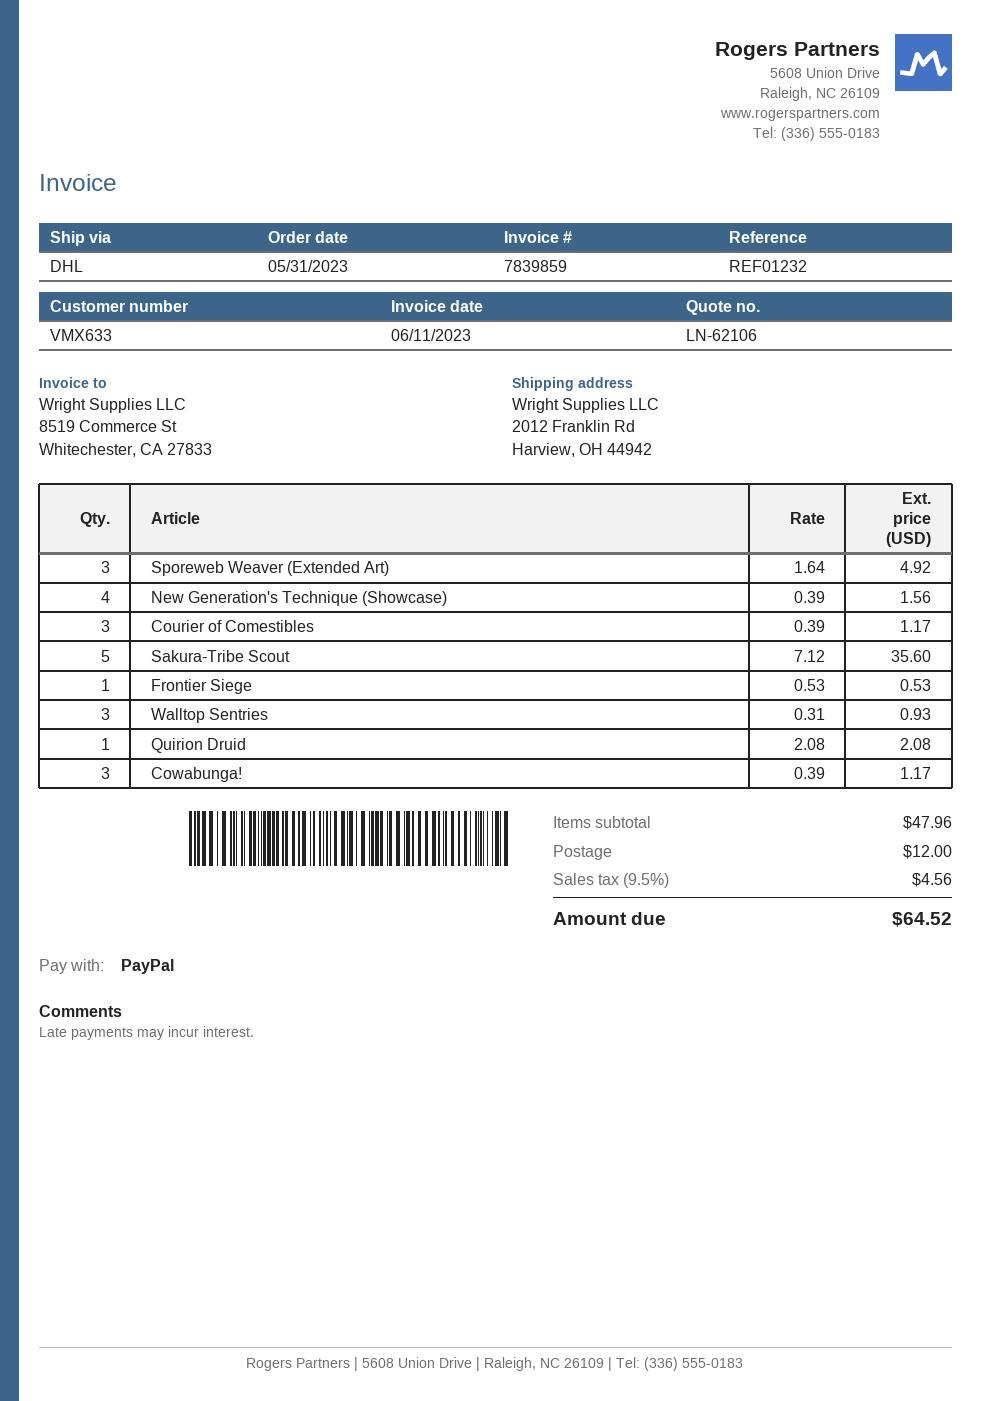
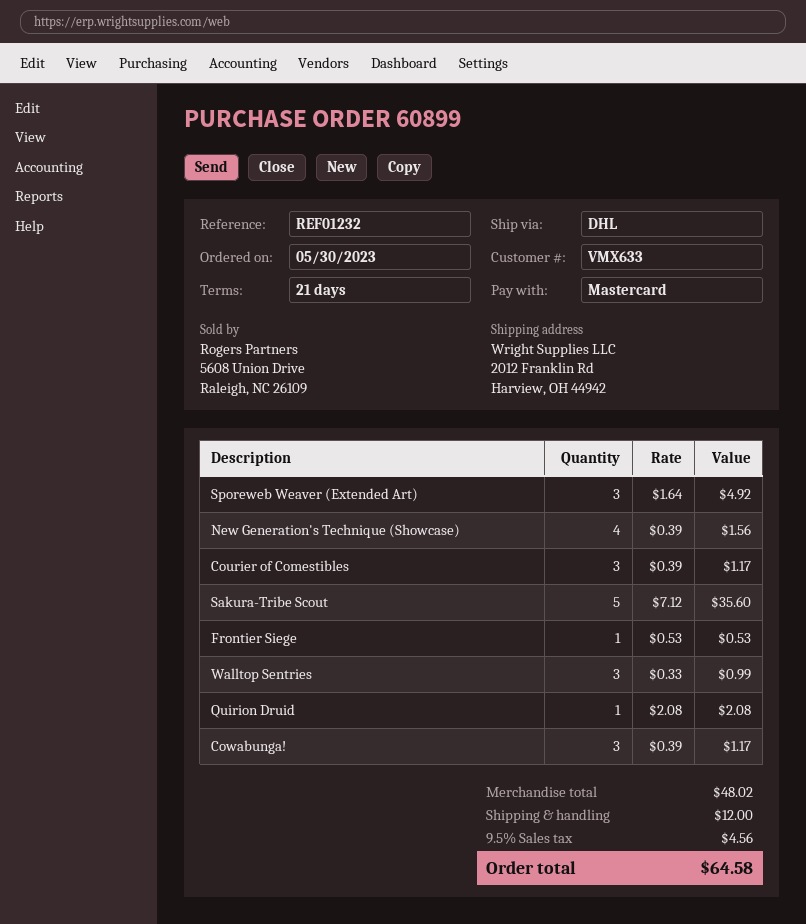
order date: 2023-05-31 -> 2023-05-30
payment method: PayPal -> Mastercard
Walltop Sentries: 3 x 0.31 = 0.93 -> 3 x 0.33 = 0.99
subtotal: 47.96 -> 48.02
total: 64.52 -> 64.58

